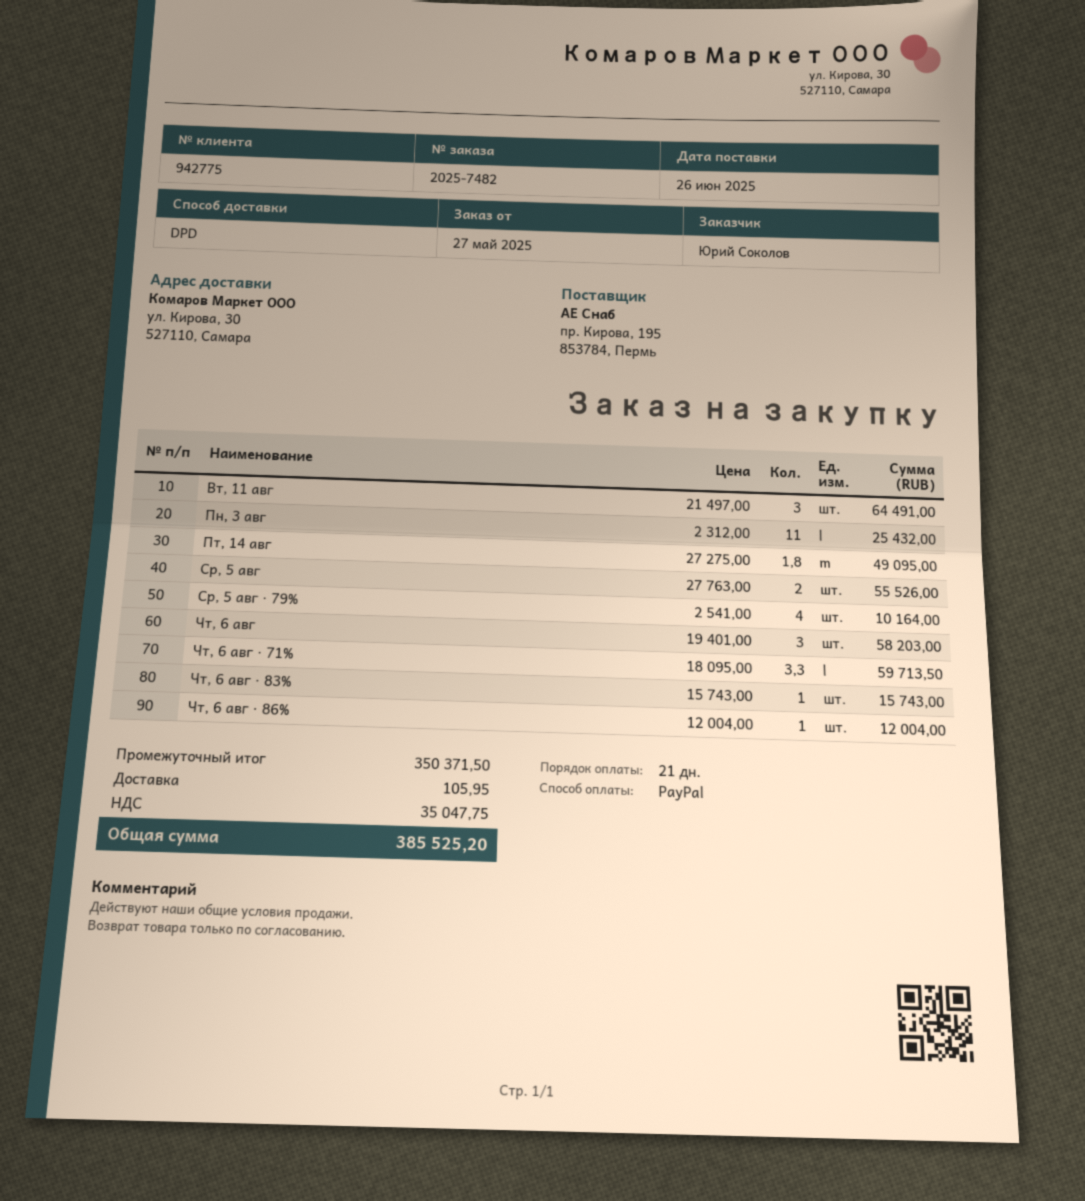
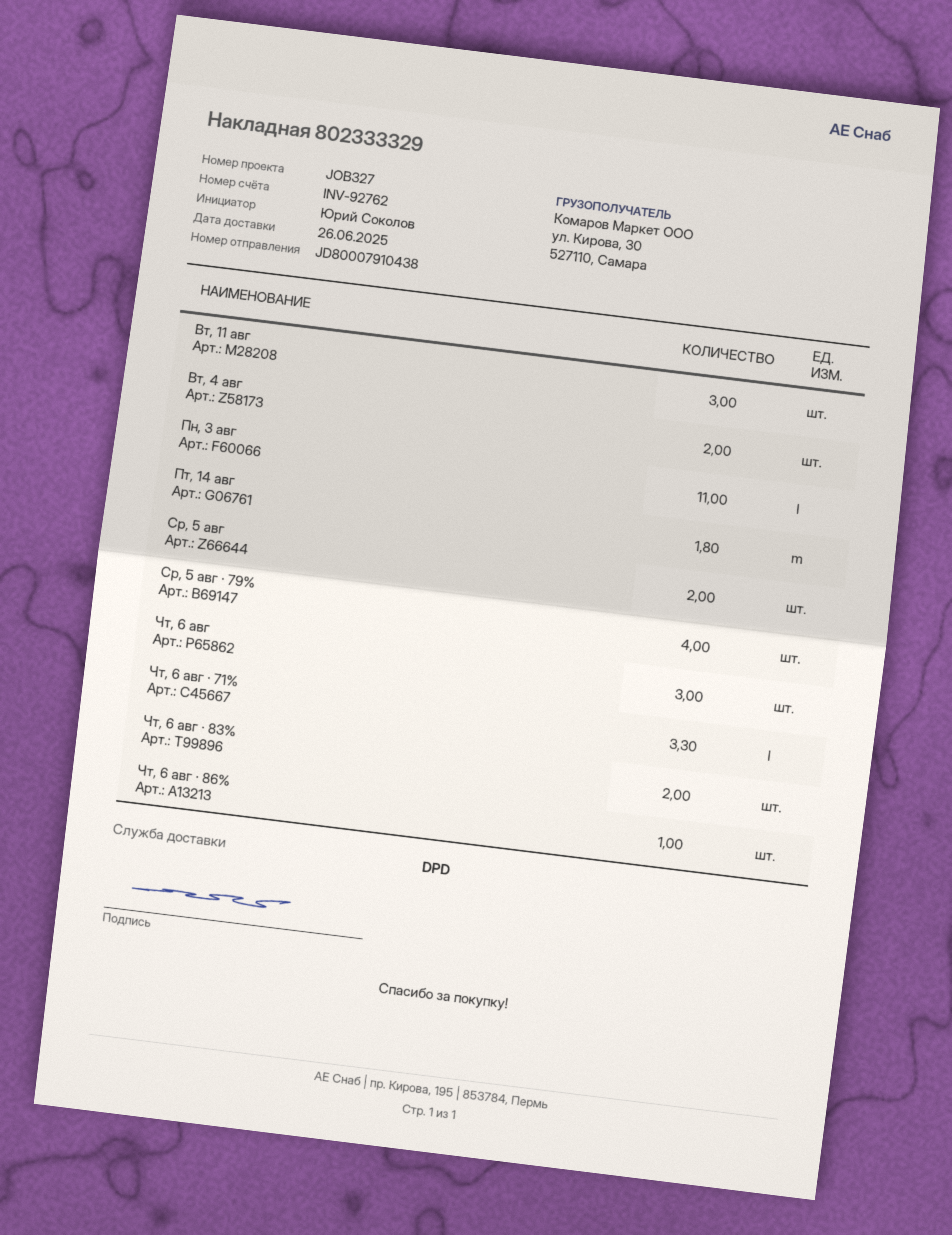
Чт, 6 авг · 83%: 1 -> 2
Вт, 4 авг: none -> 2

